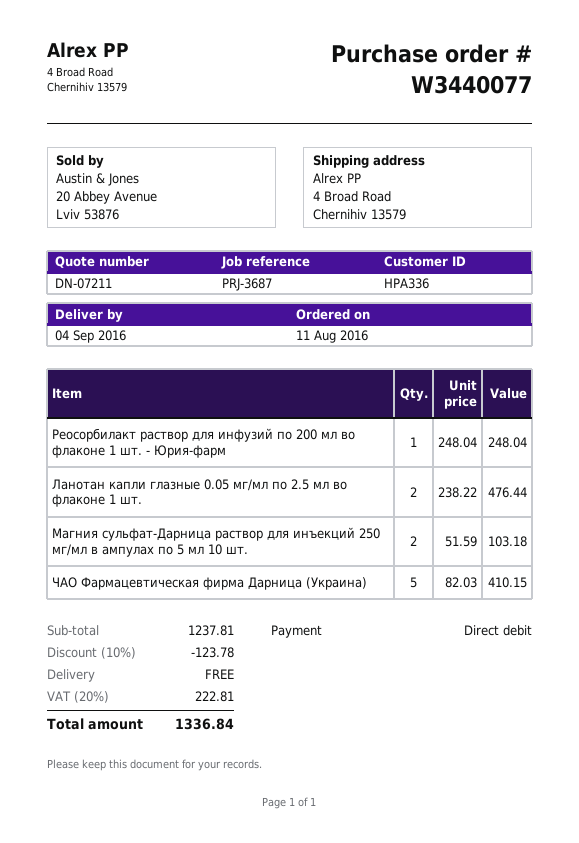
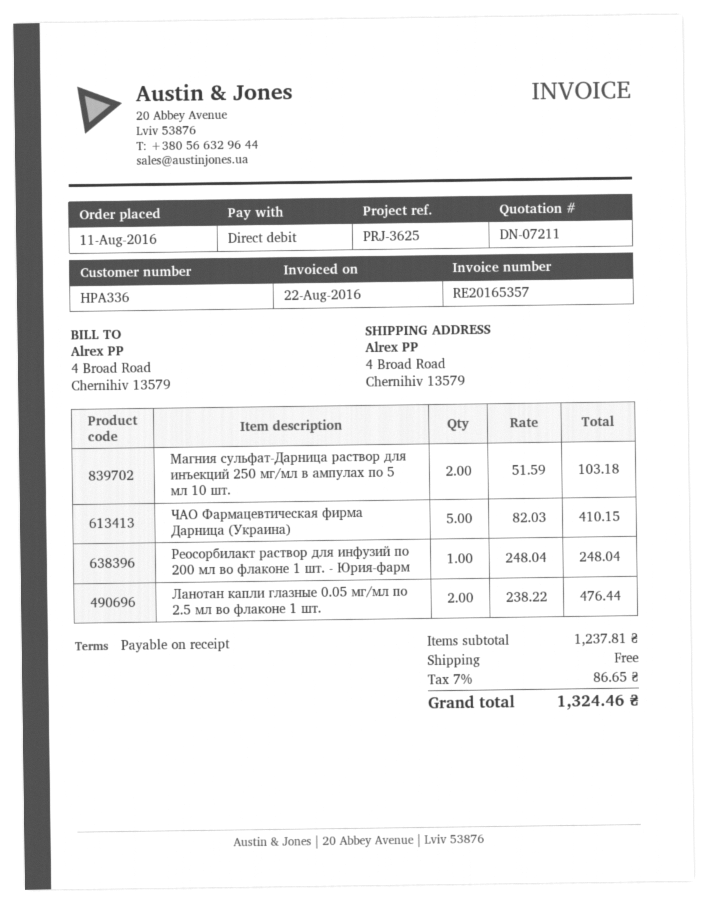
reference: PRJ-3687 -> PRJ-3625
discount: 10% = 123.78 -> none
tax: 20% = 222.81 -> 7% = 86.65
total: 1336.84 -> 1324.46

